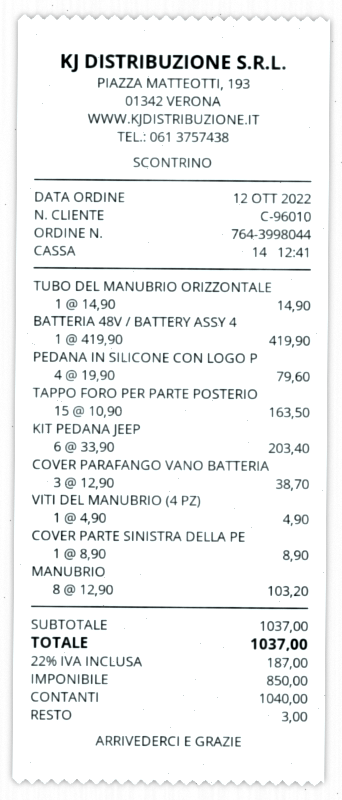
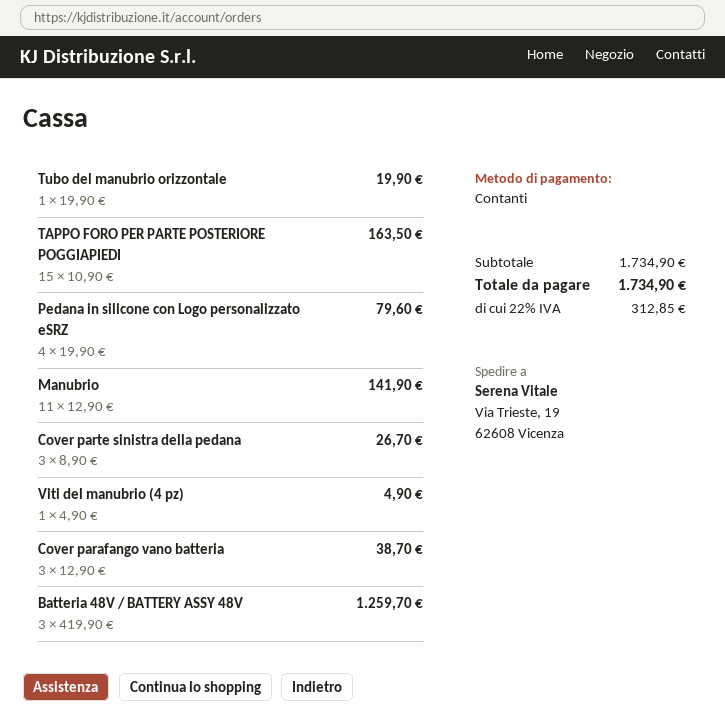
TUBO DEL MANUBRIO ORIZZONTALE: 1 x 14.90 = 14.90 -> 1 x 19.90 = 19.90
BATTERIA 48V / BATTERY ASSY 4: 1 x 419.90 = 419.90 -> 3 x 419.90 = 1259.70
KIT PEDANA JEEP: 6 x 33.90 = 203.40 -> none
COVER PARTE SINISTRA DELLA PE: 1 x 8.90 = 8.90 -> 3 x 8.90 = 26.70
MANUBRIO: 8 x 12.90 = 103.20 -> 11 x 12.90 = 141.90
subtotal: 1037.00 -> 1734.90
tax: 22% = 187.00 -> 22% = 312.85
total: 1037.00 -> 1734.90

